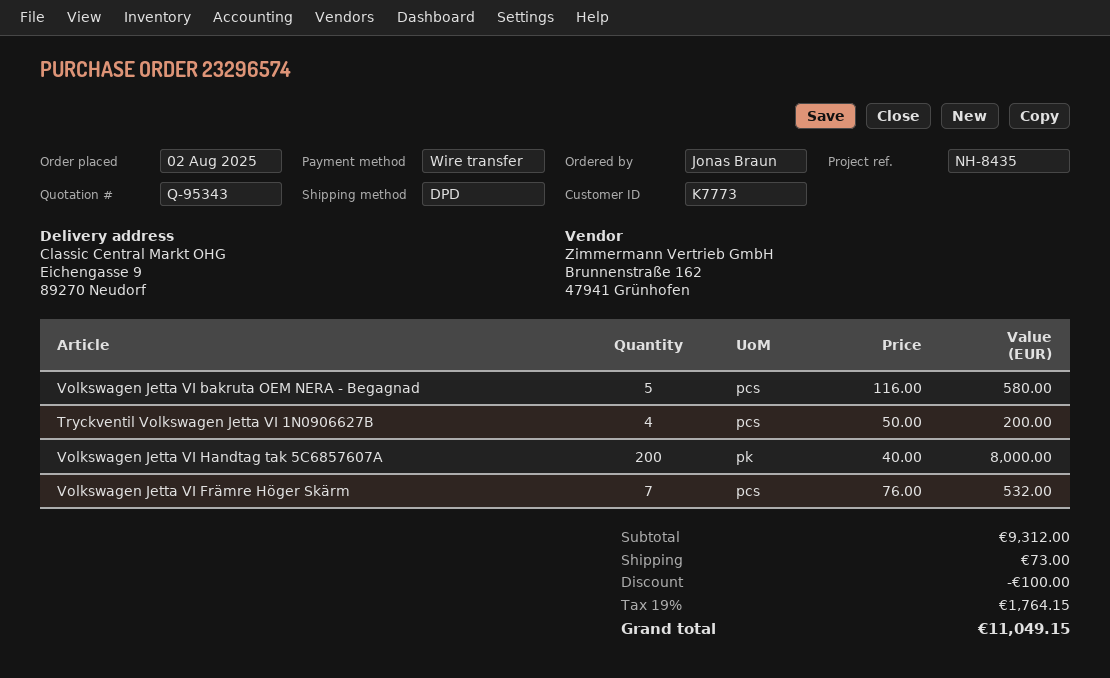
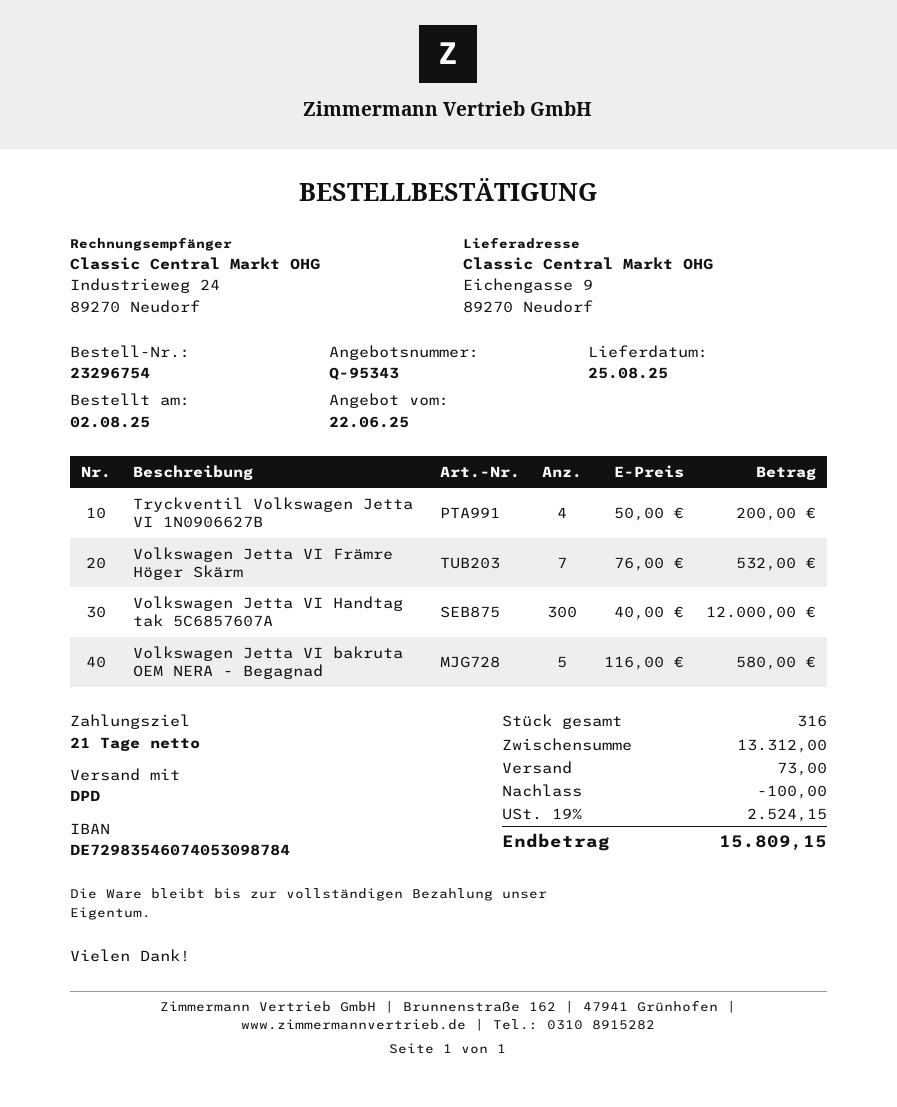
order number: 23296574 -> 23296754
Volkswagen Jetta VI Handtag tak 5C6857607A: 200 x 40.00 = 8000.00 -> 300 x 40.00 = 12000.00
subtotal: 9312.00 -> 13312.00
tax: 19% = 1764.15 -> 19% = 2524.15
total: 11049.15 -> 15809.15

